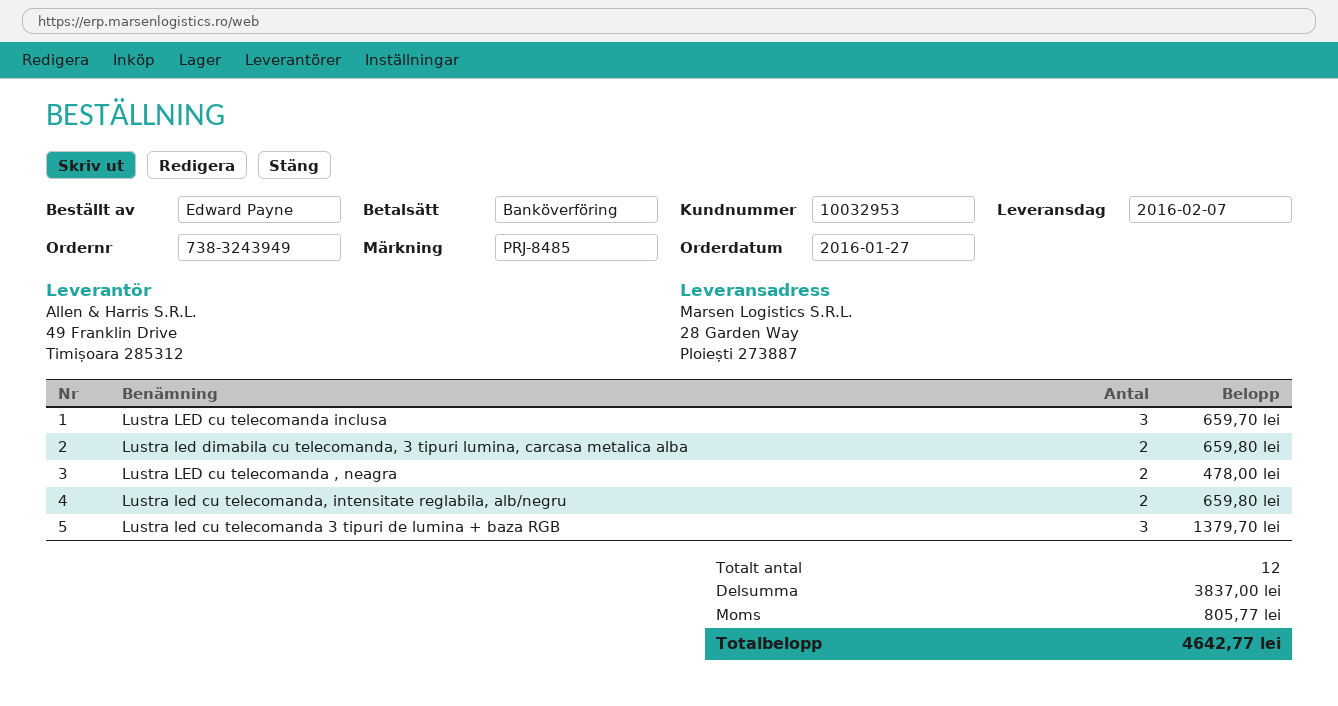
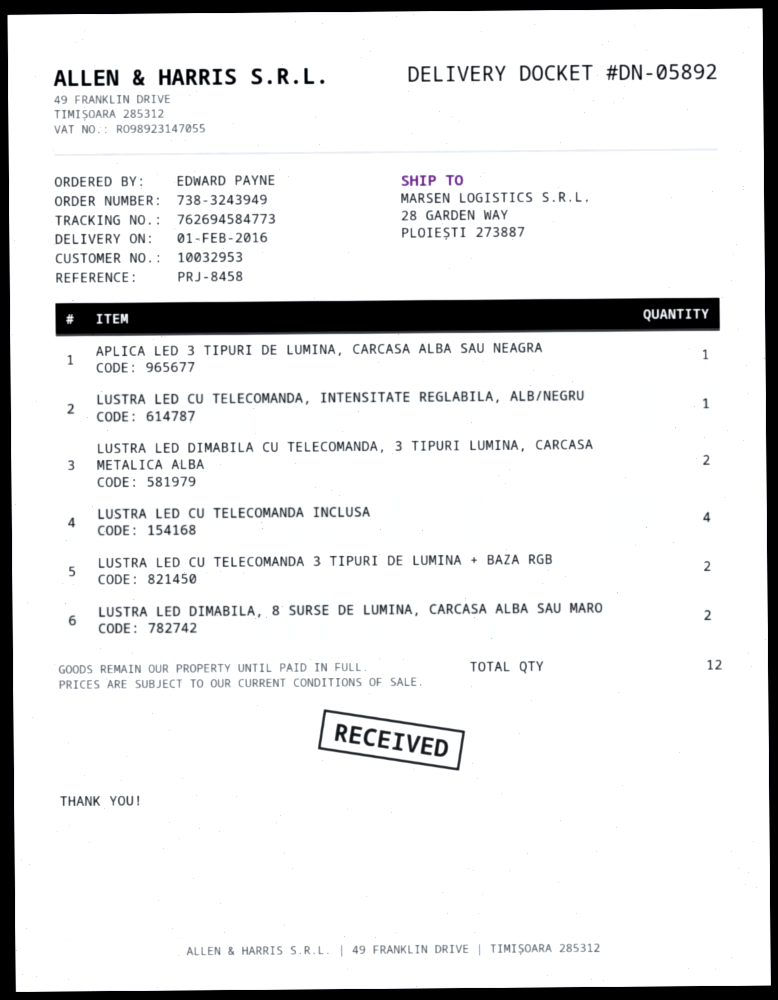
delivery date: 2016-02-07 -> 2016-02-01
reference: PRJ-8485 -> PRJ-8458
Lustra LED cu telecomanda inclusa: 3 -> 4
Lustra LED cu telecomanda , neagra: 2 -> none
Lustra led cu telecomanda, intensitate reglabila, alb/negru: 2 -> 1
Lustra led cu telecomanda 3 tipuri de lumina + baza RGB: 3 -> 2
APLICA LED 3 TIPURI DE LUMINA, CARCASA ALBA SAU NEAGRA: none -> 1
LUSTRA LED DIMABILA, 8 SURSE DE LUMINA, CARCASA ALBA SAU MARO: none -> 2

